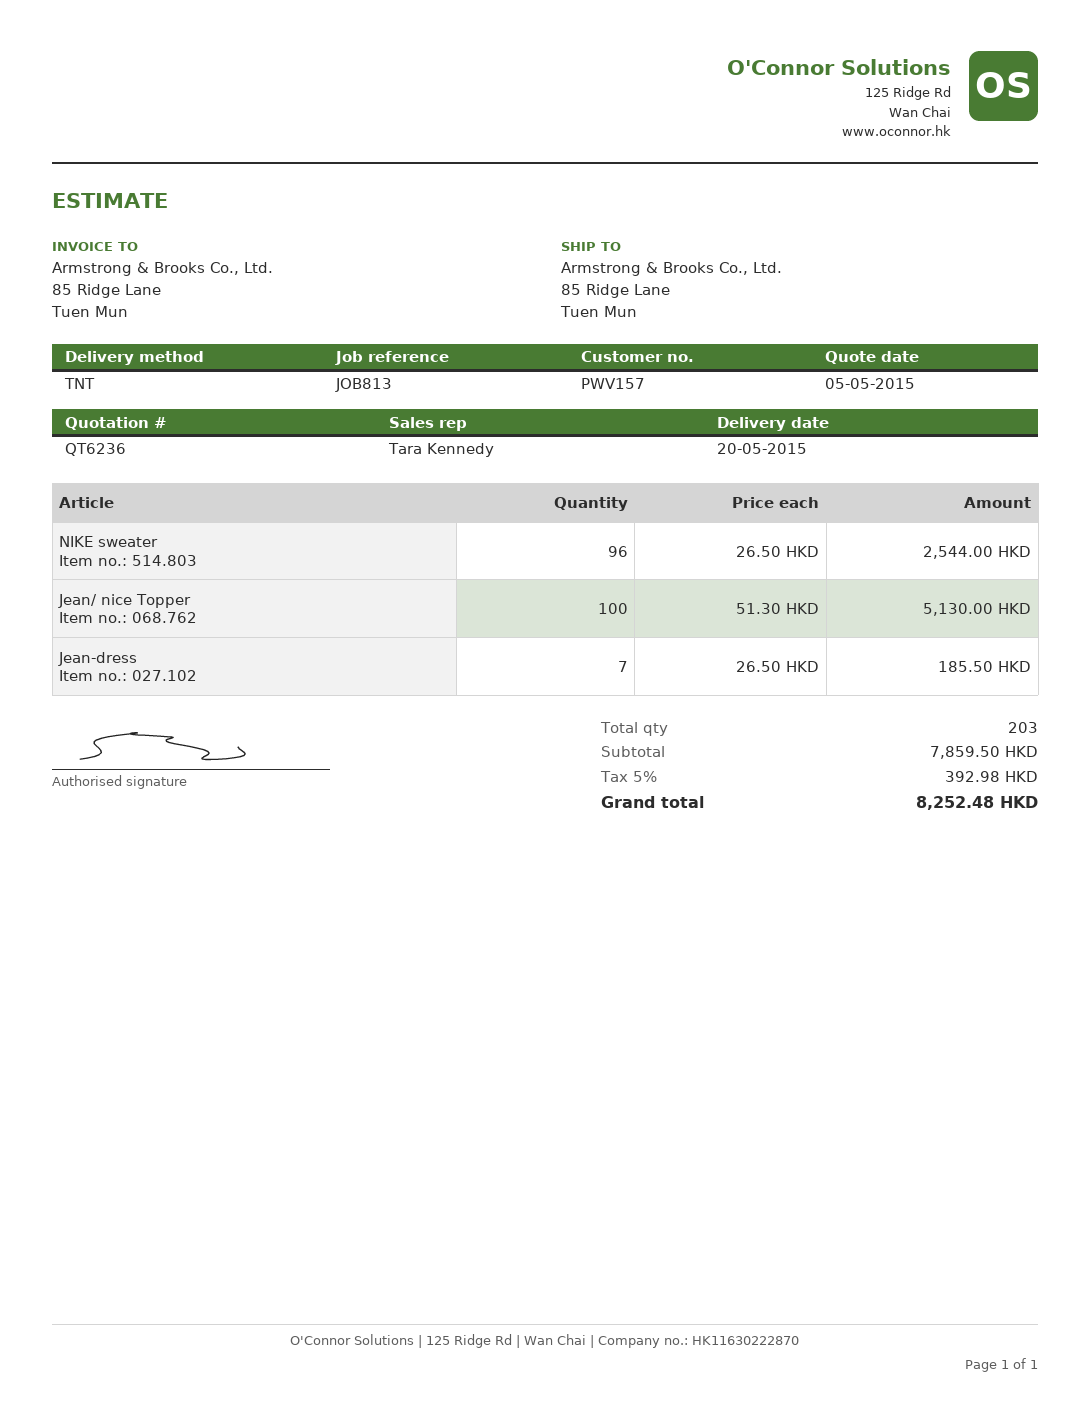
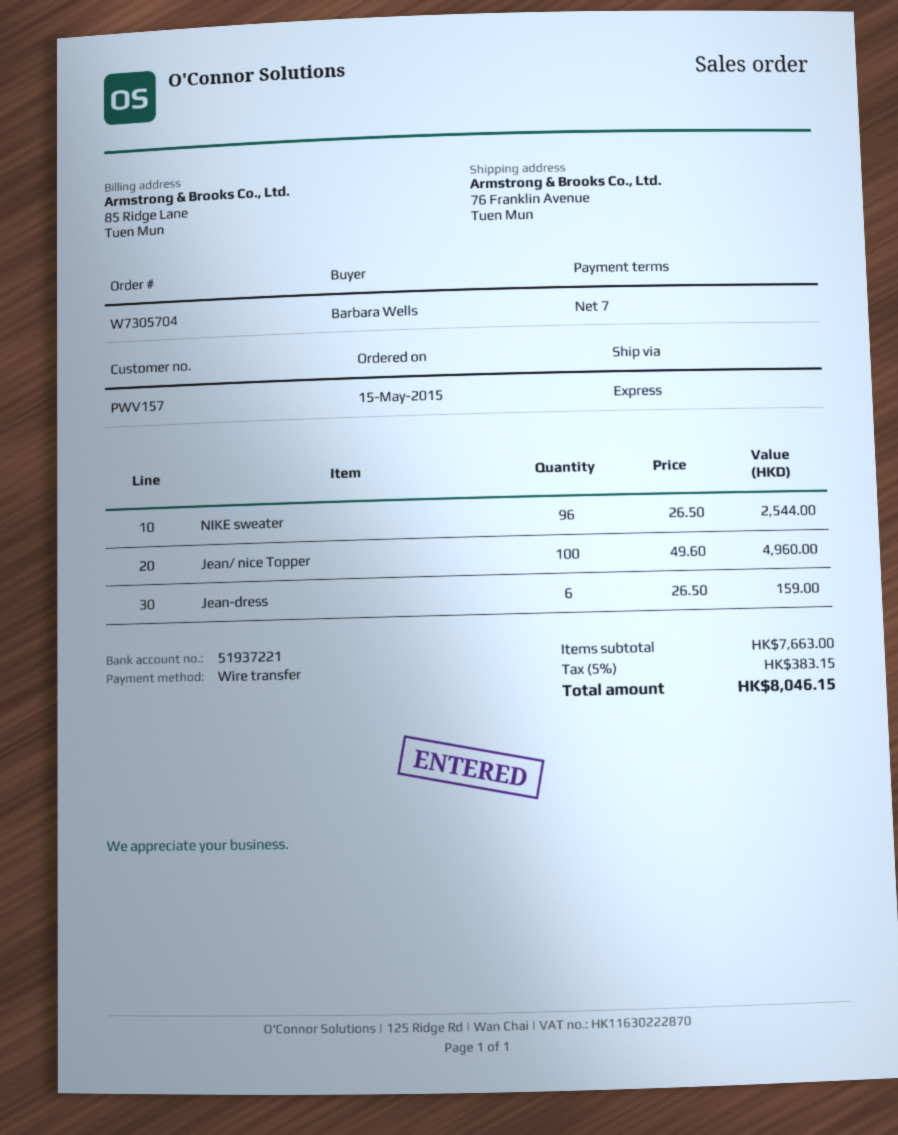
shipping method: TNT -> express
ship to: 85 Ridge Lane, Tuen Mun -> 76 Franklin Avenue, Tuen Mun
Jean/ nice Topper: 100 x 51.30 = 5130.00 -> 100 x 49.60 = 4960.00
Jean-dress: 7 x 26.50 = 185.50 -> 6 x 26.50 = 159.00
subtotal: 7859.50 -> 7663.00
tax: 5% = 392.98 -> 5% = 383.15
total: 8252.48 -> 8046.15

